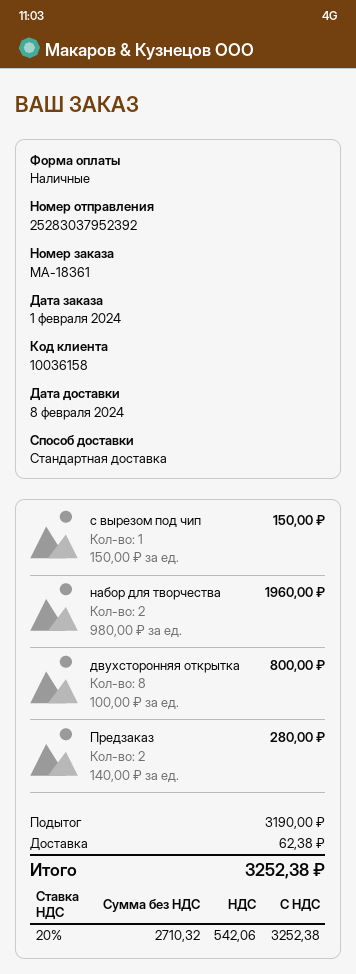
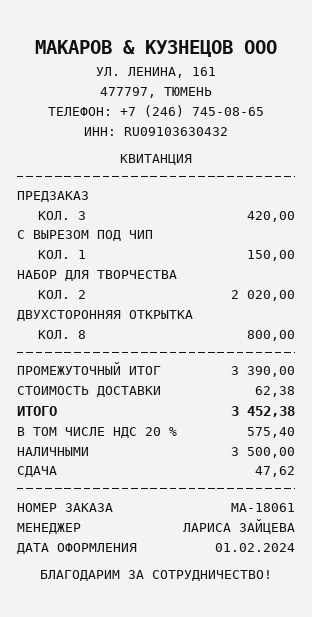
order number: MA-18361 -> MA-18061
набор для творчества: 2 for 1960.00 -> 2 for 2020.00
Предзаказ: 2 for 280.00 -> 3 for 420.00
subtotal: 3190.00 -> 3390.00
tax: 20% = 542.06 -> 20% = 575.40
total: 3252.38 -> 3452.38

